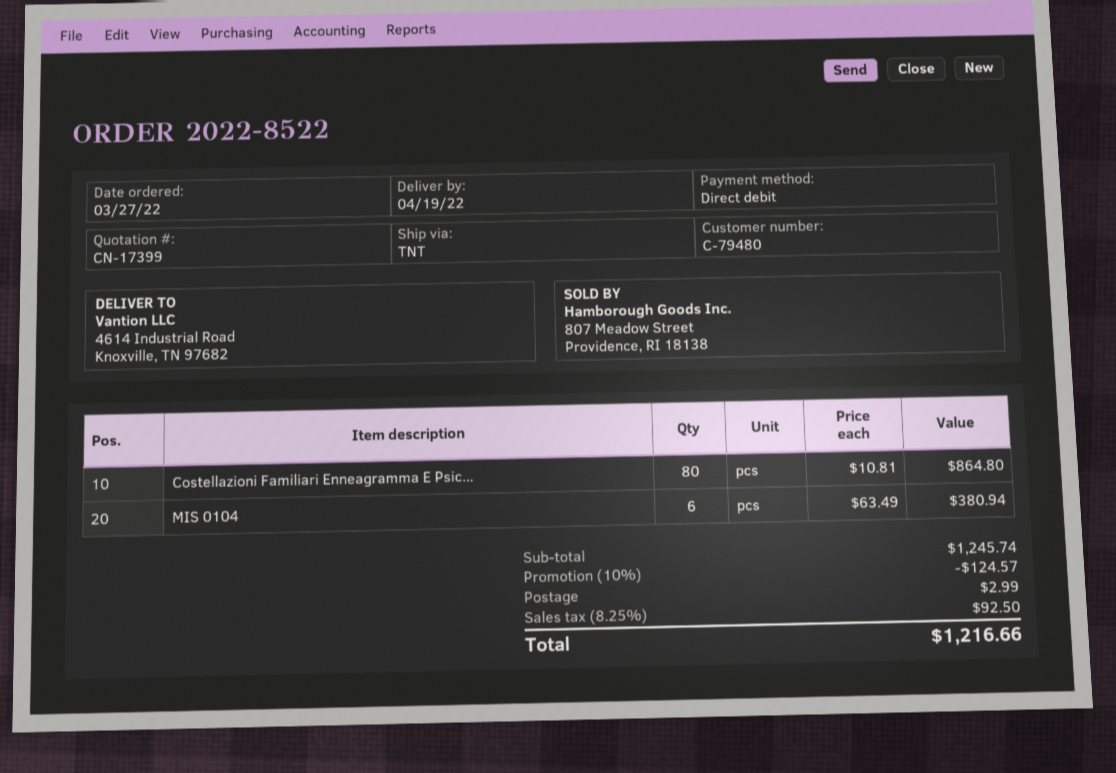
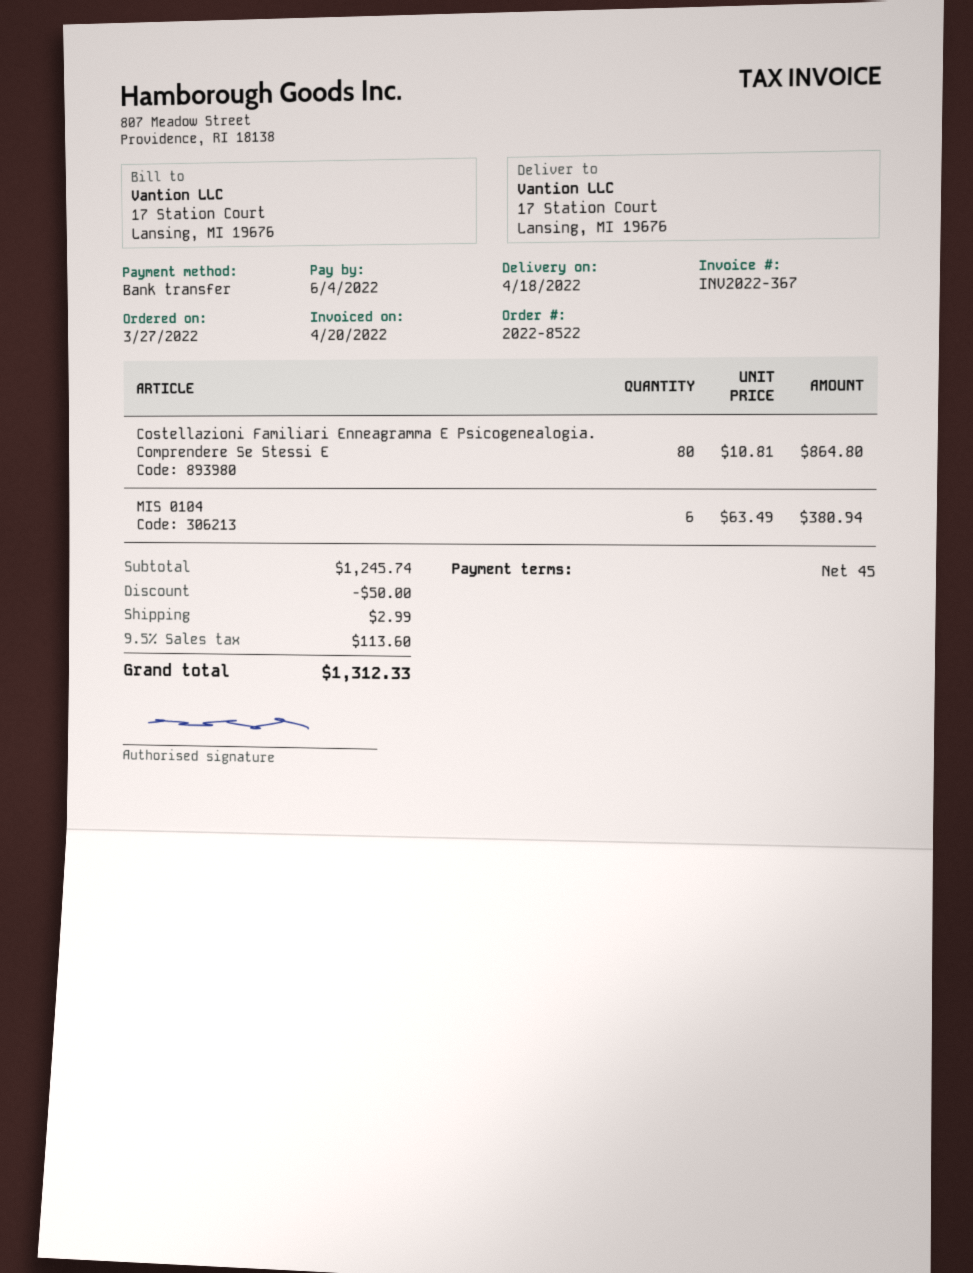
delivery date: 2022-04-19 -> 2022-04-18
payment method: direct debit -> bank transfer
ship to: 4614 Industrial Road, Knoxville, TN 97682 -> 17 Station Court, Lansing, MI 19676
discount: 124.57 -> 50.00
tax: 8.25% = 92.50 -> 9.5% = 113.60
total: 1216.66 -> 1312.33

